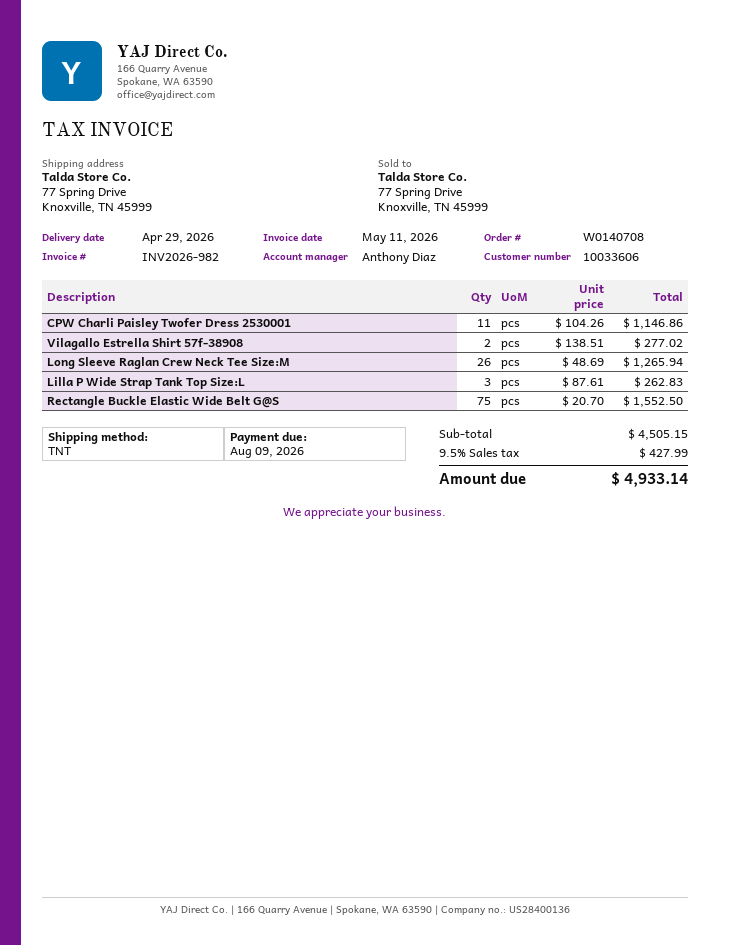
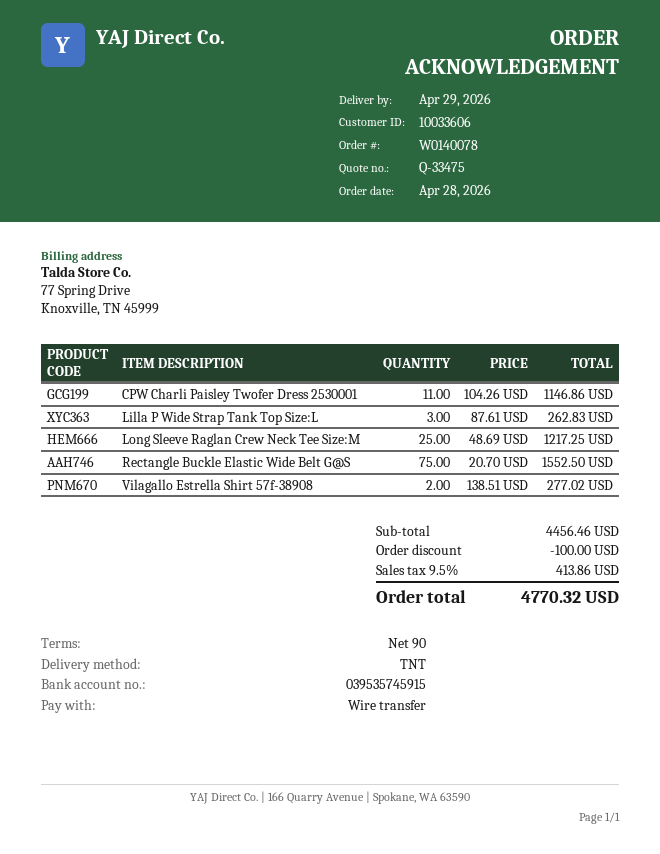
order number: W0140708 -> W0140078
Long Sleeve Raglan Crew Neck Tee Size:M: 26 x 48.69 = 1265.94 -> 25 x 48.69 = 1217.25
subtotal: 4505.15 -> 4456.46
discount: none -> 100.00
tax: 9.5% = 427.99 -> 9.5% = 413.86
total: 4933.14 -> 4770.32

